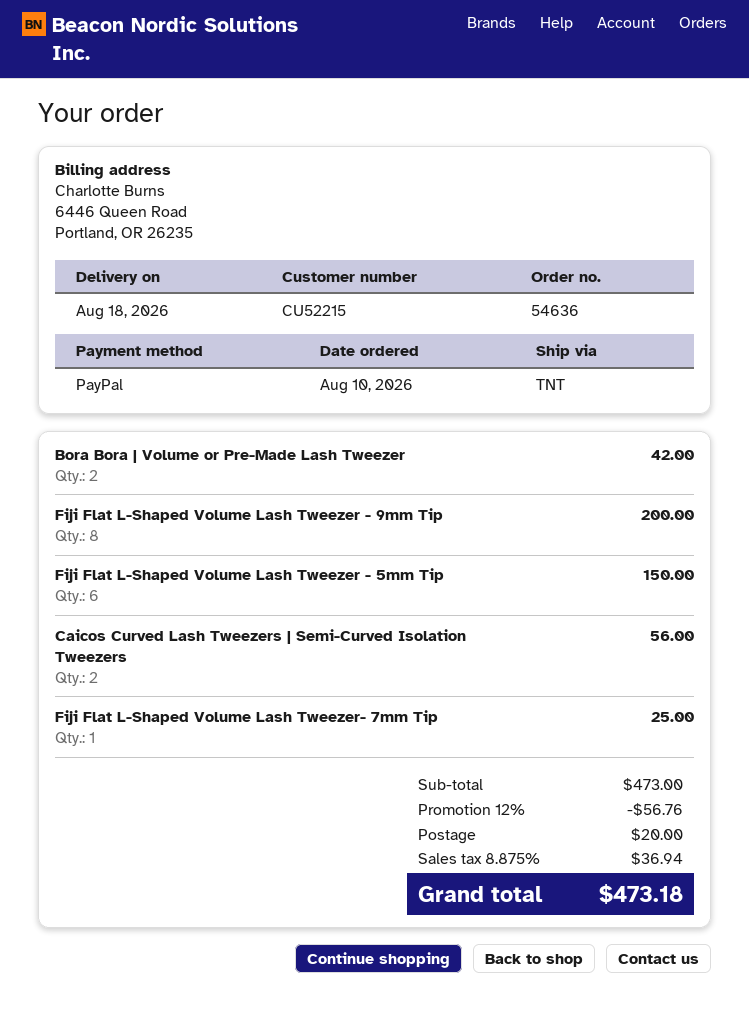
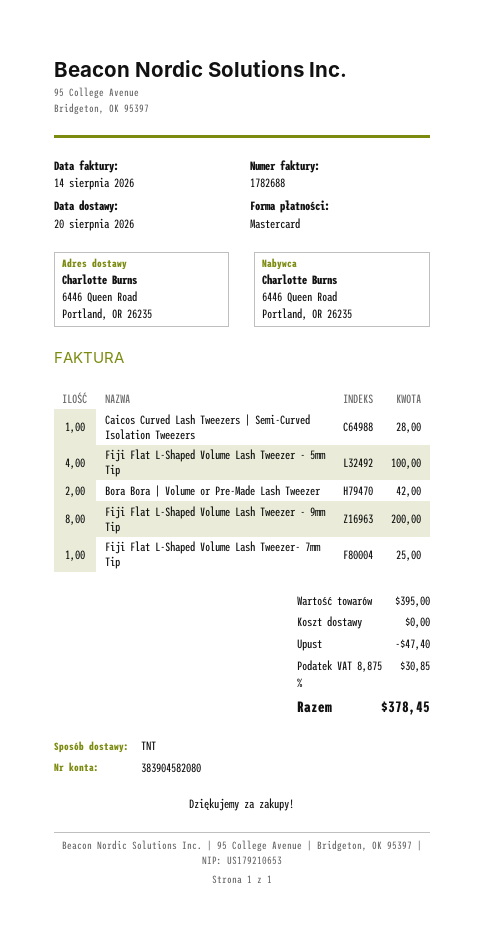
delivery date: 2026-08-18 -> 2026-08-20
payment method: PayPal -> Mastercard
Fiji Flat L-Shaped Volume Lash Tweezer - 5mm Tip: 6 for 150.00 -> 4 for 100.00
Caicos Curved Lash Tweezers | Semi-Curved Isolation Tweezers: 2 for 56.00 -> 1 for 28.00
subtotal: 473.00 -> 395.00
discount: 56.76 -> 47.40
shipping: 20.00 -> 0.00
tax: 8.875% = 36.94 -> 8.875% = 30.85
total: 473.18 -> 378.45

